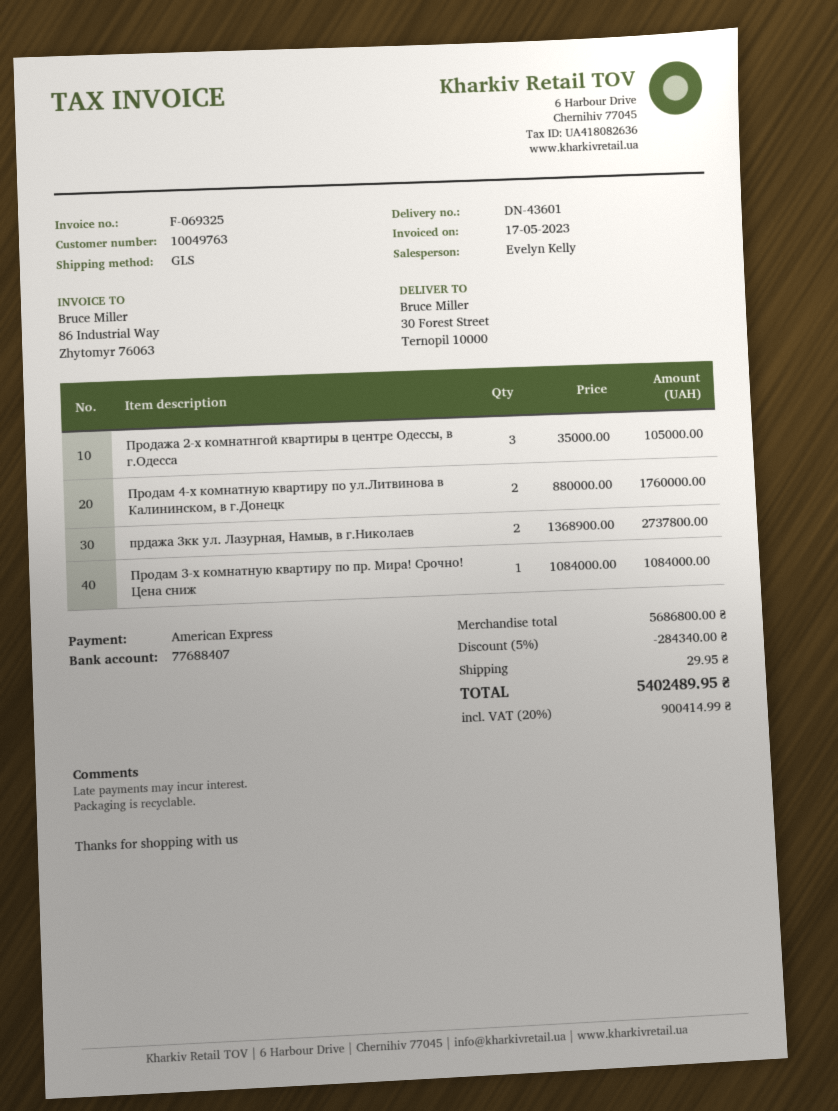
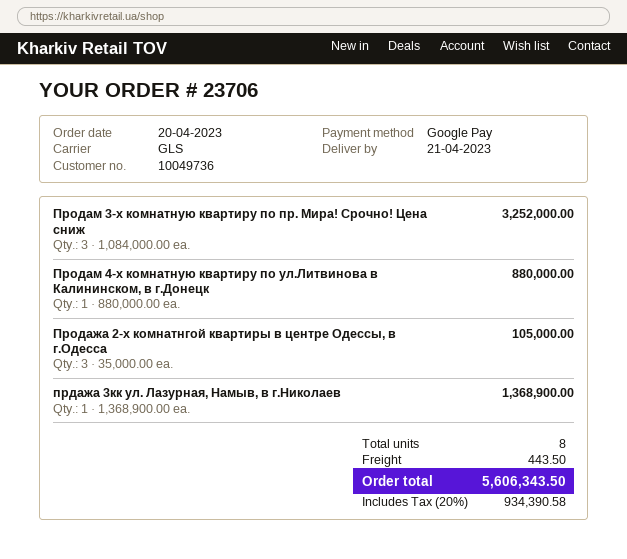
customer number: 10049763 -> 10049736
payment method: American Express -> Google Pay
Продам 4-х комнатную квартиру по ул.Литвинова в Калининском, в г.Донецк: 2 x 880000.00 = 1760000.00 -> 1 x 880000.00 = 880000.00
прдажа 3кк ул. Лазурная, Намыв, в г.Николаев: 2 x 1368900.00 = 2737800.00 -> 1 x 1368900.00 = 1368900.00
Продам 3-х комнатную квартиру по пр. Мира! Срочно! Цена сниж: 1 x 1084000.00 = 1084000.00 -> 3 x 1084000.00 = 3252000.00
discount: 5% = 284340.00 -> none
shipping: 29.95 -> 443.50
tax: 20% = 900414.99 -> 20% = 934390.58
total: 5402489.95 -> 5606343.50

